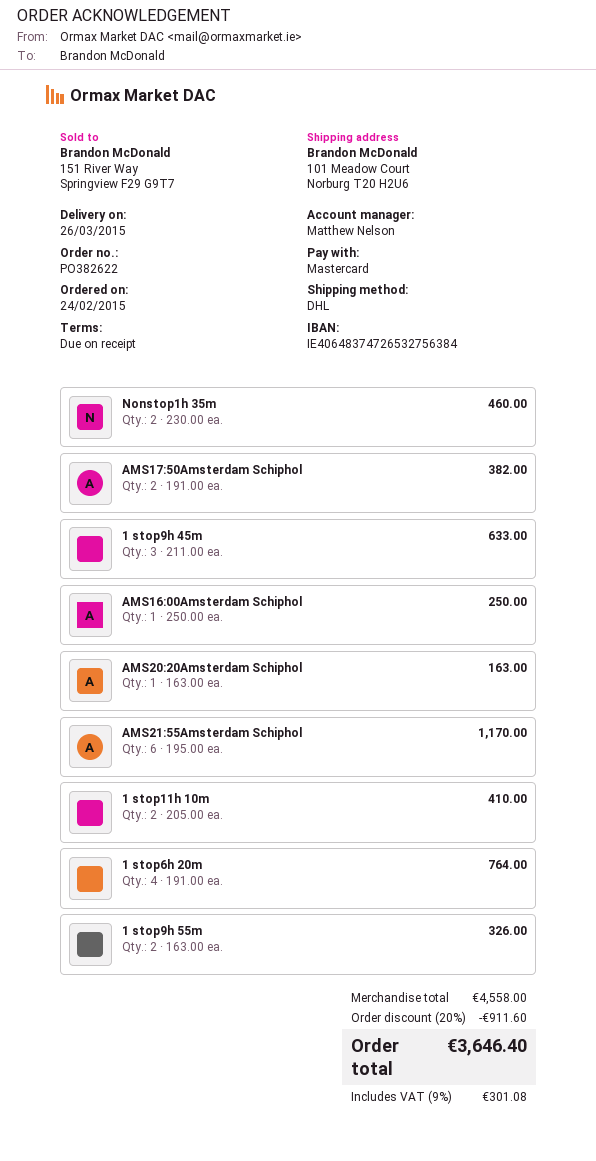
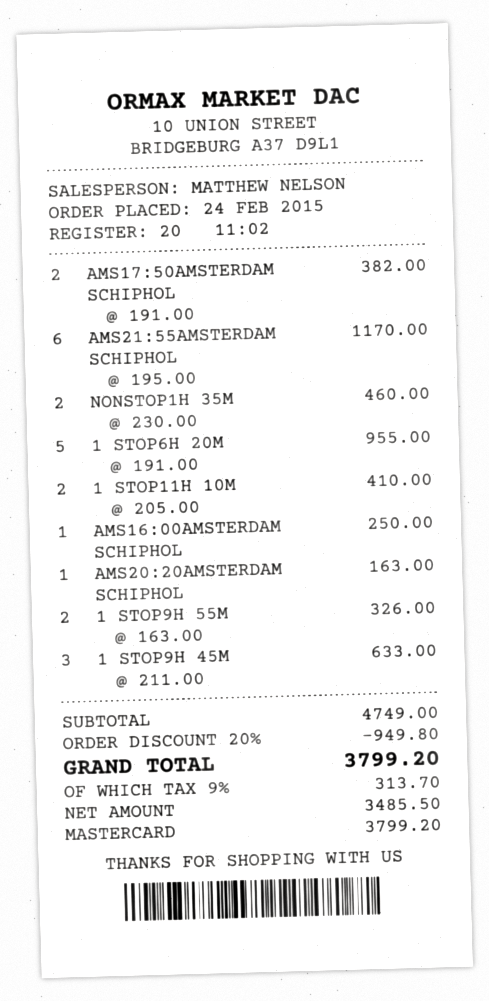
1 stop6h 20m: 4 x 191.00 = 764.00 -> 5 x 191.00 = 955.00
subtotal: 4558.00 -> 4749.00
discount: 20% = 911.60 -> 20% = 949.80
tax: 9% = 301.08 -> 9% = 313.70
total: 3646.40 -> 3799.20

